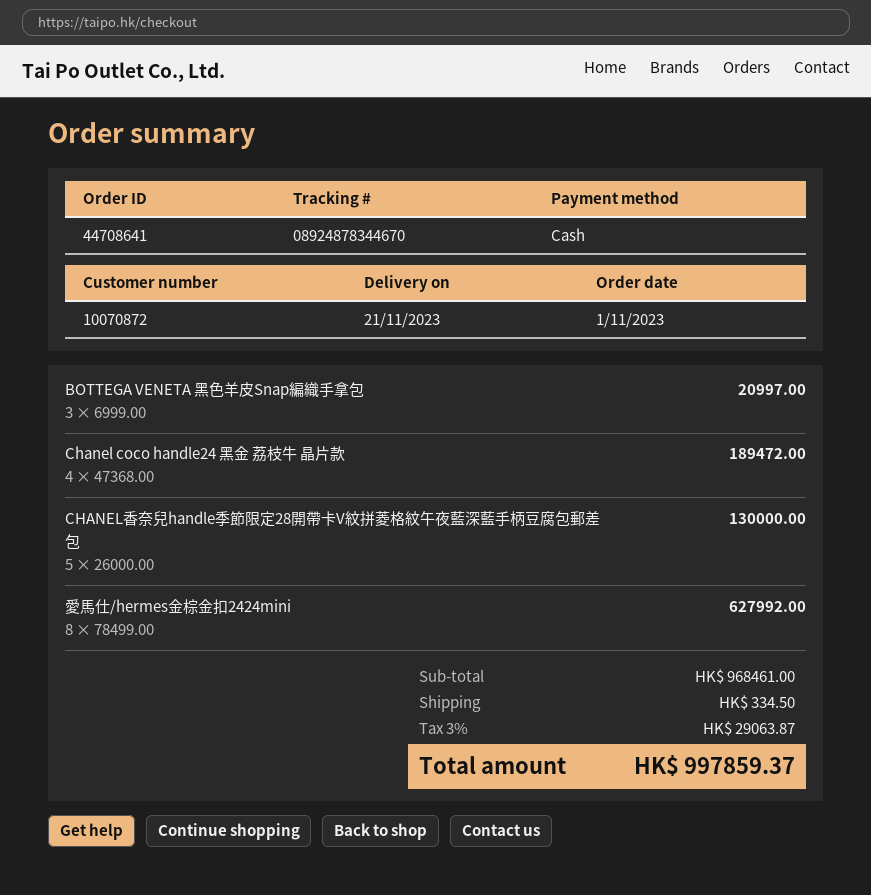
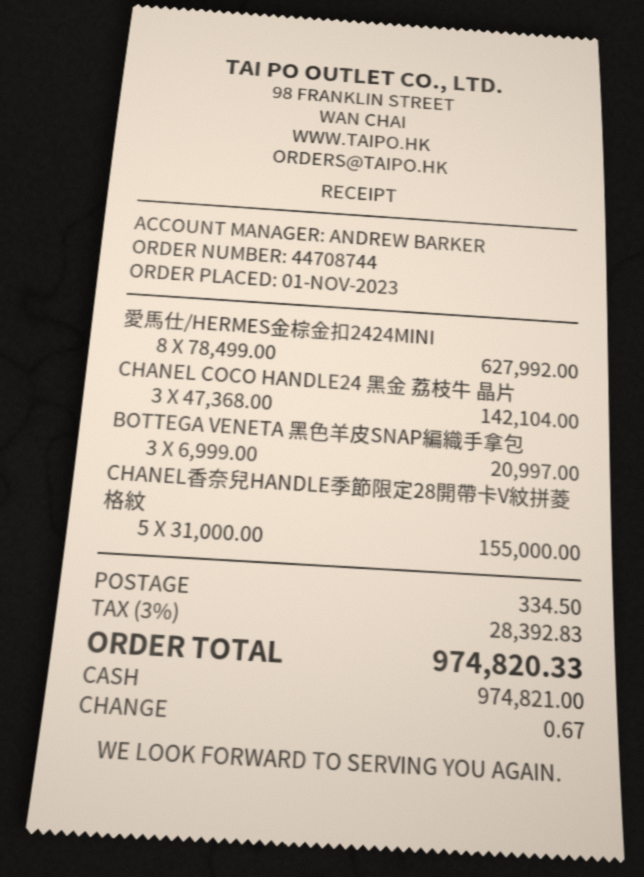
order number: 44708641 -> 44708744
Chanel coco handle24 黑金 荔枝牛 晶片款: 4 x 47368.00 = 189472.00 -> 3 x 47368.00 = 142104.00
CHANEL香奈兒handle季節限定28開帶卡V紋拼菱格紋午夜藍深藍手柄豆腐包郵差包: 5 x 26000.00 = 130000.00 -> 5 x 31000.00 = 155000.00
tax: 3% = 29063.87 -> 3% = 28392.83
total: 997859.37 -> 974820.33

